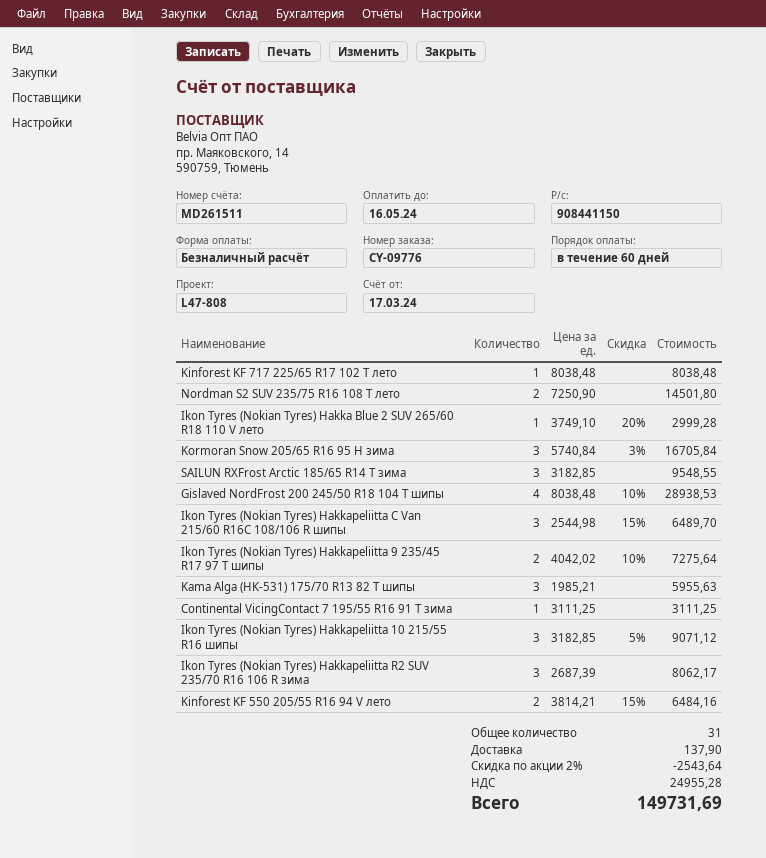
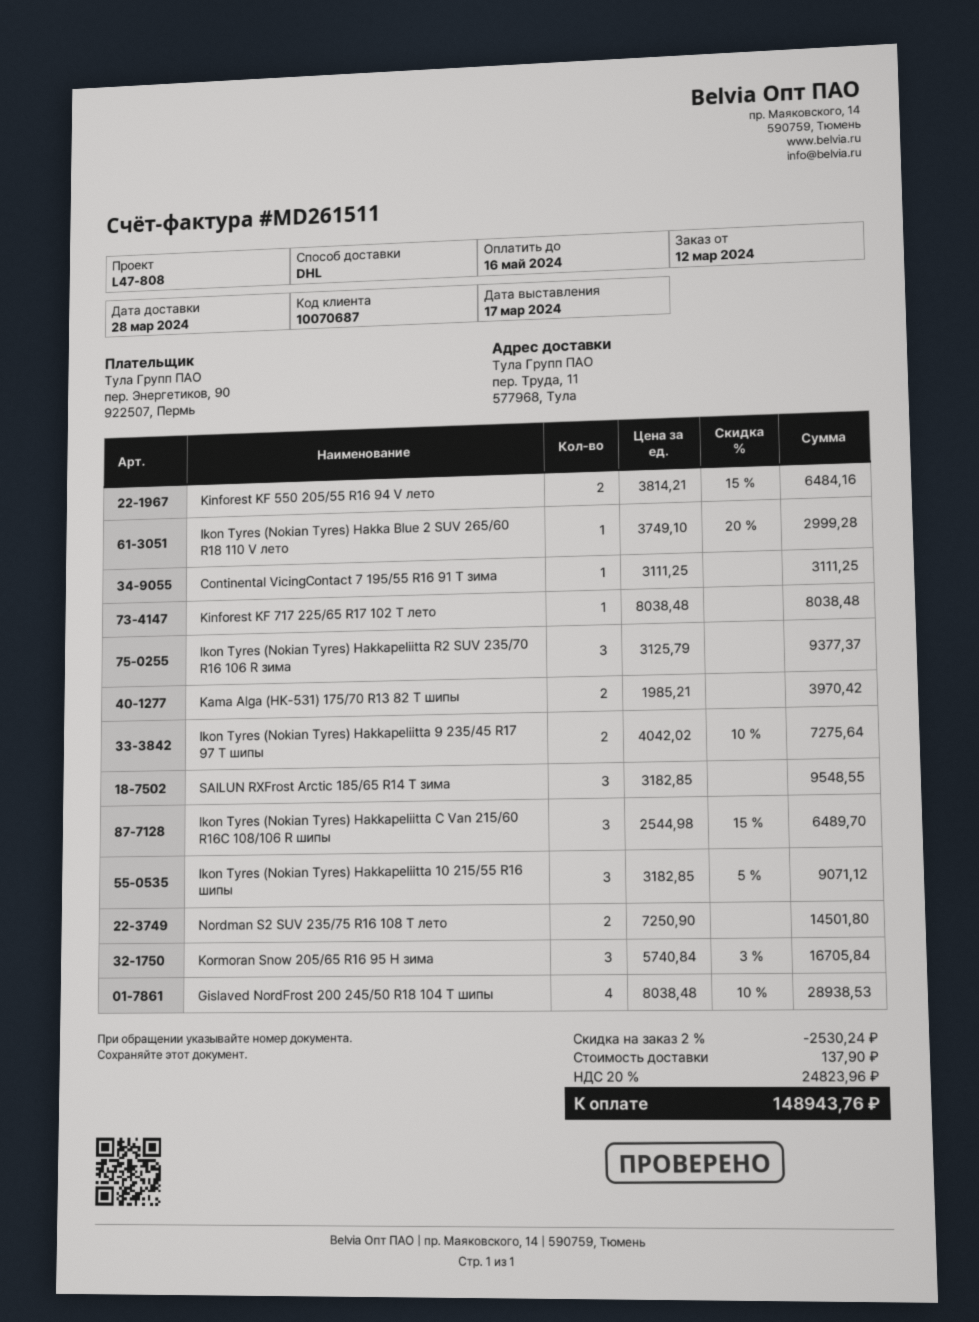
Kama Alga (НК-531) 175/70 R13 82 T шипы: 3 x 1985.21 = 5955.63 -> 2 x 1985.21 = 3970.42
Ikon Tyres (Nokian Tyres) Hakkapeliitta R2 SUV 235/70 R16 106 R зима: 3 x 2687.39 = 8062.17 -> 3 x 3125.79 = 9377.37
discount: 2% = 2543.64 -> 2% = 2530.24
tax: 24955.28 -> 24823.96
total: 149731.69 -> 148943.76

